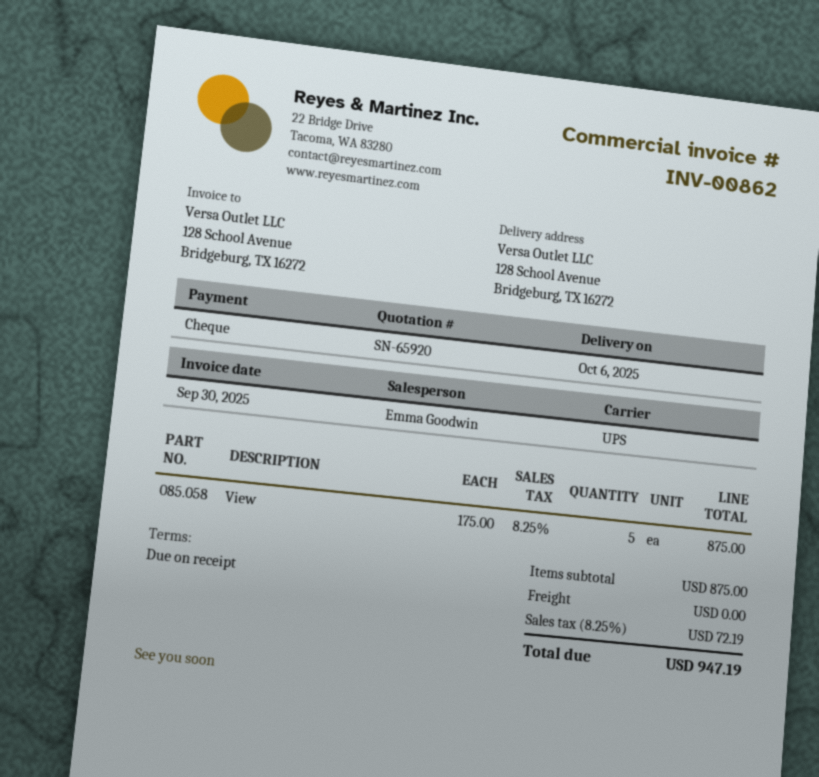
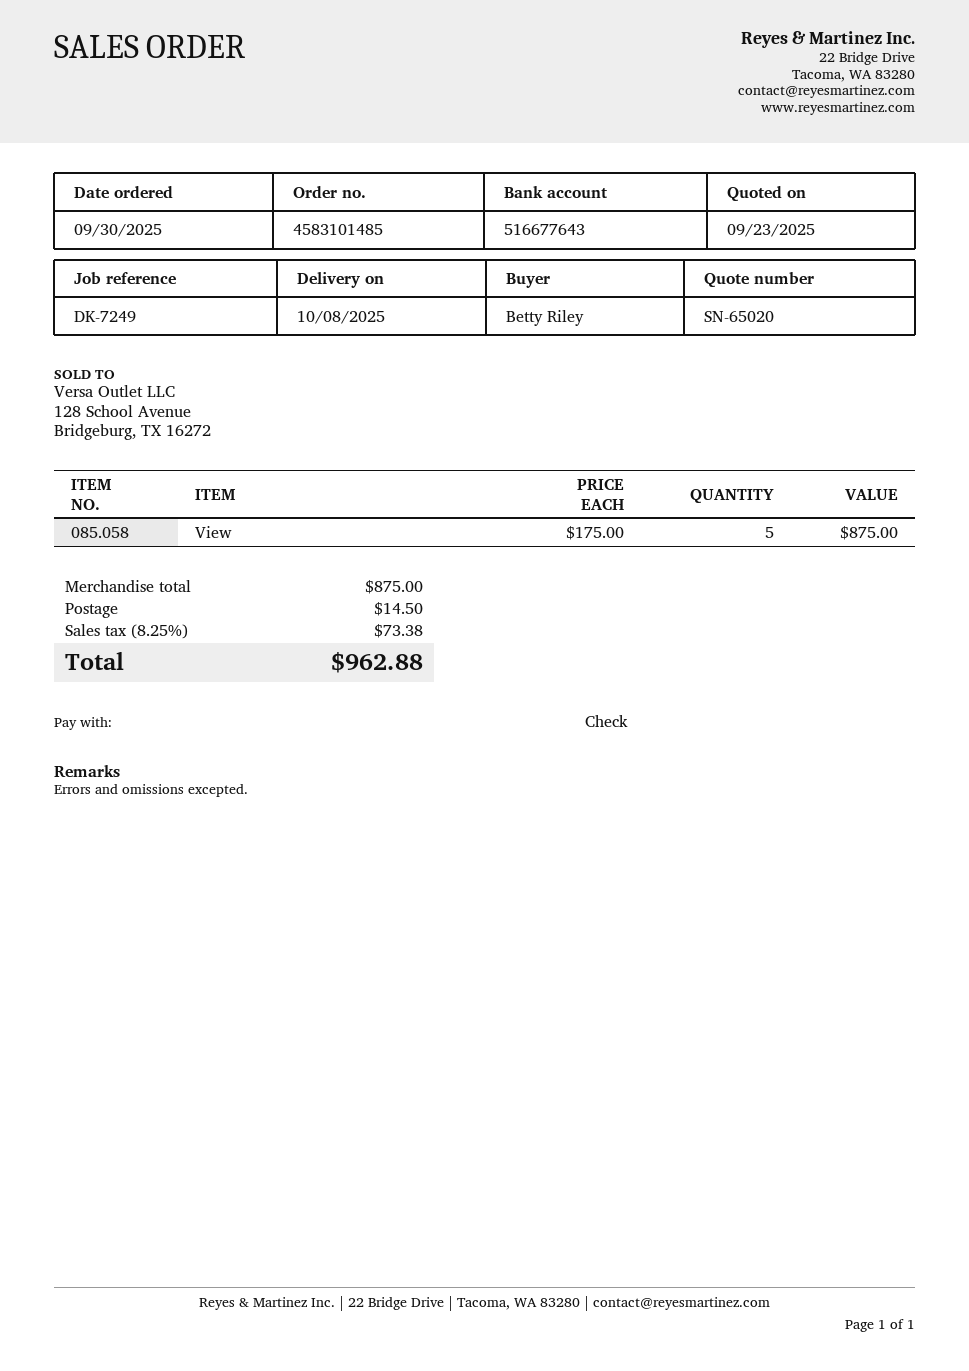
quote number: SN-65920 -> SN-65020
delivery date: 2025-10-06 -> 2025-10-08
shipping: 0.00 -> 14.50
tax: 8.25% = 72.19 -> 8.25% = 73.38
total: 947.19 -> 962.88

